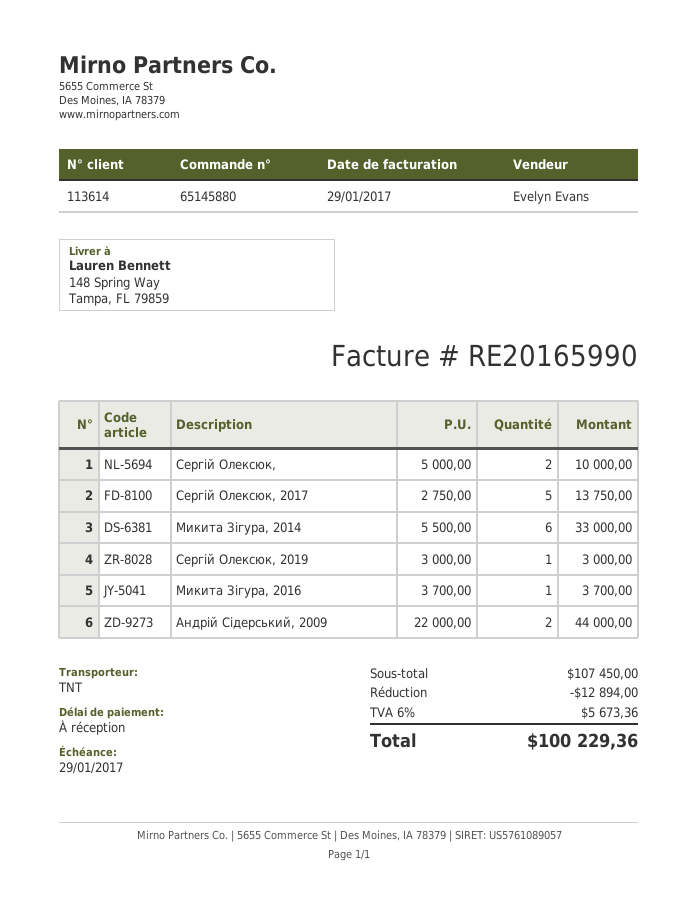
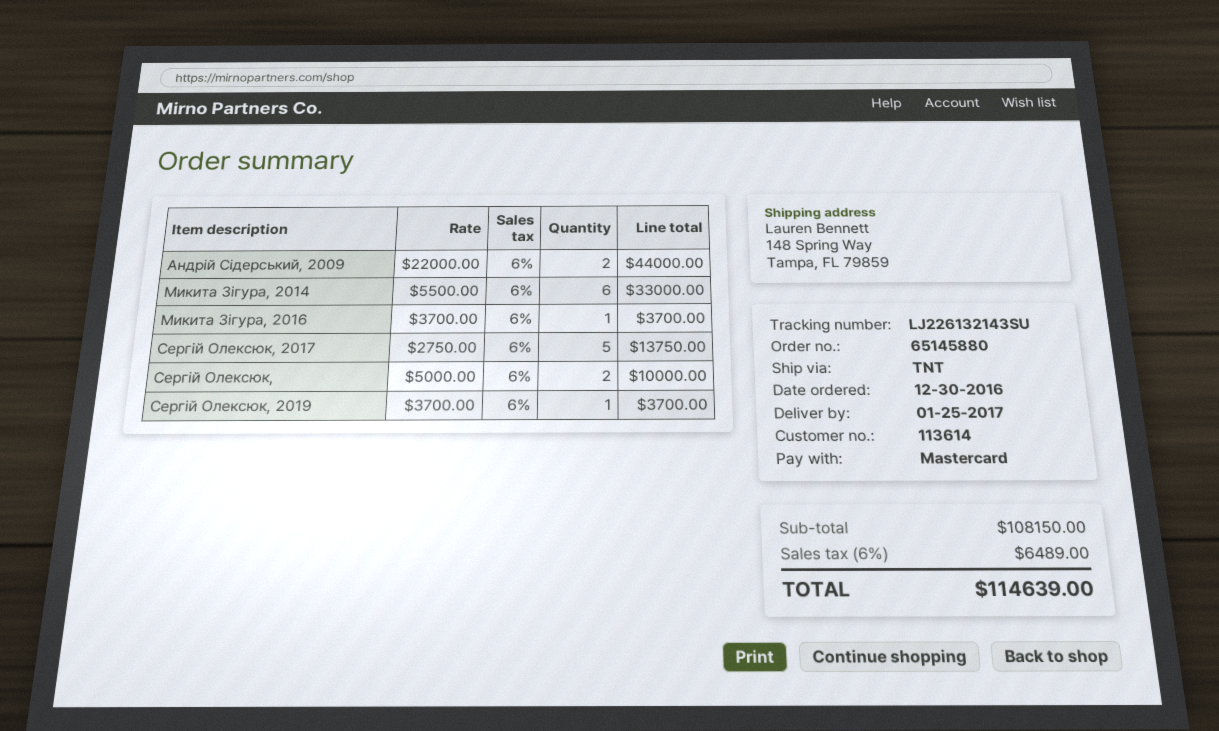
Сергій Олексюк, 2019: 1 x 3000.00 = 3000.00 -> 1 x 3700.00 = 3700.00
subtotal: 107450.00 -> 108150.00
discount: 12894.00 -> none
tax: 6% = 5673.36 -> 6% = 6489.00
total: 100229.36 -> 114639.00

